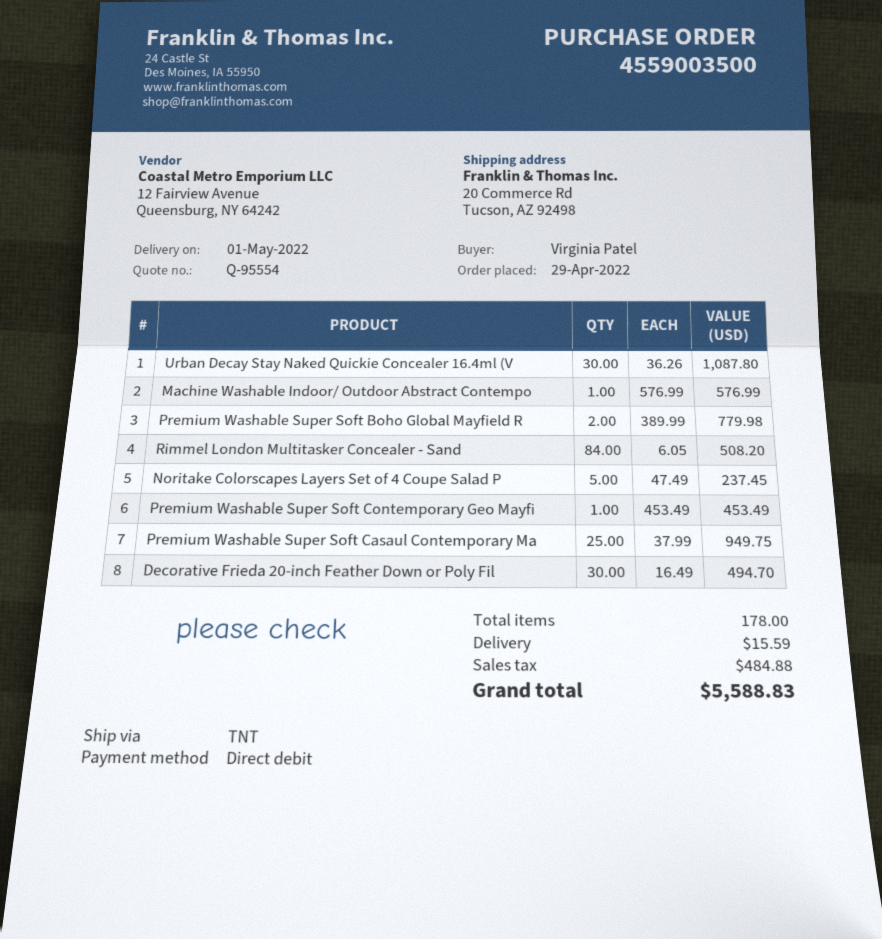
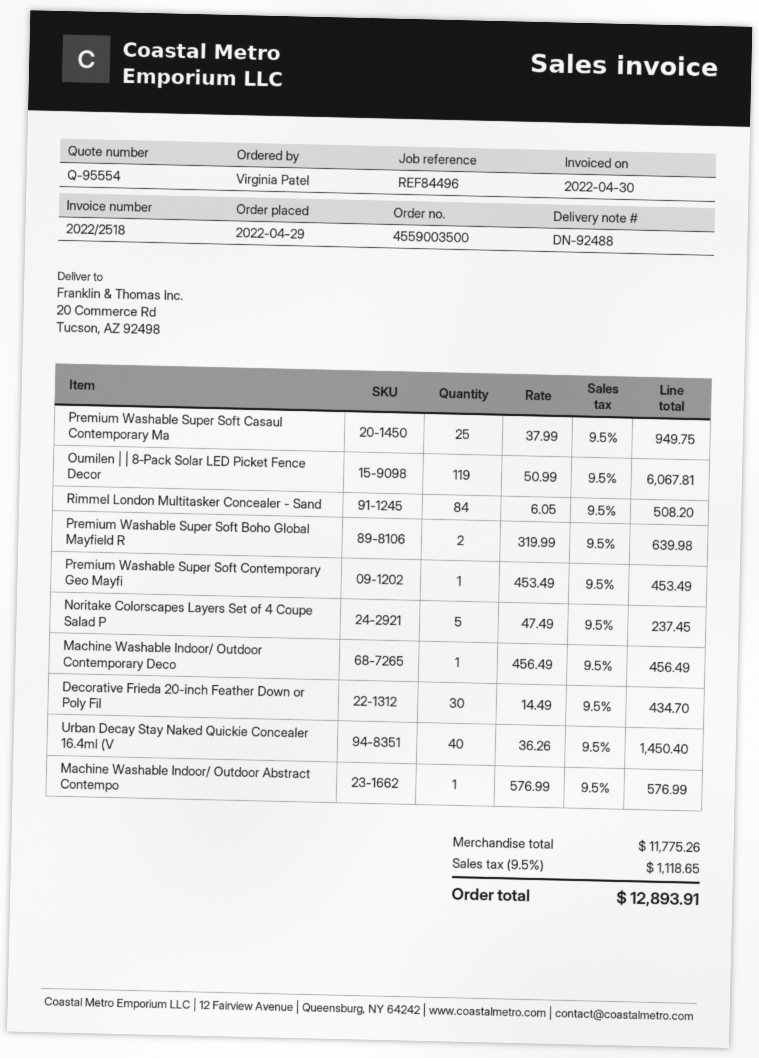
Urban Decay Stay Naked Quickie Concealer 16.4ml (V: 30 x 36.26 = 1087.80 -> 40 x 36.26 = 1450.40
Premium Washable Super Soft Boho Global Mayfield R: 2 x 389.99 = 779.98 -> 2 x 319.99 = 639.98
Decorative Frieda 20-inch Feather Down or Poly Fil: 30 x 16.49 = 494.70 -> 30 x 14.49 = 434.70
Oumilen | | 8‑Pack Solar LED Picket Fence Decor: none -> 119 x 50.99 = 6067.81
Machine Washable Indoor/ Outdoor Contemporary Deco: none -> 1 x 456.49 = 456.49
shipping: 15.59 -> none
tax: 484.88 -> 1118.65
total: 5588.83 -> 12893.91

